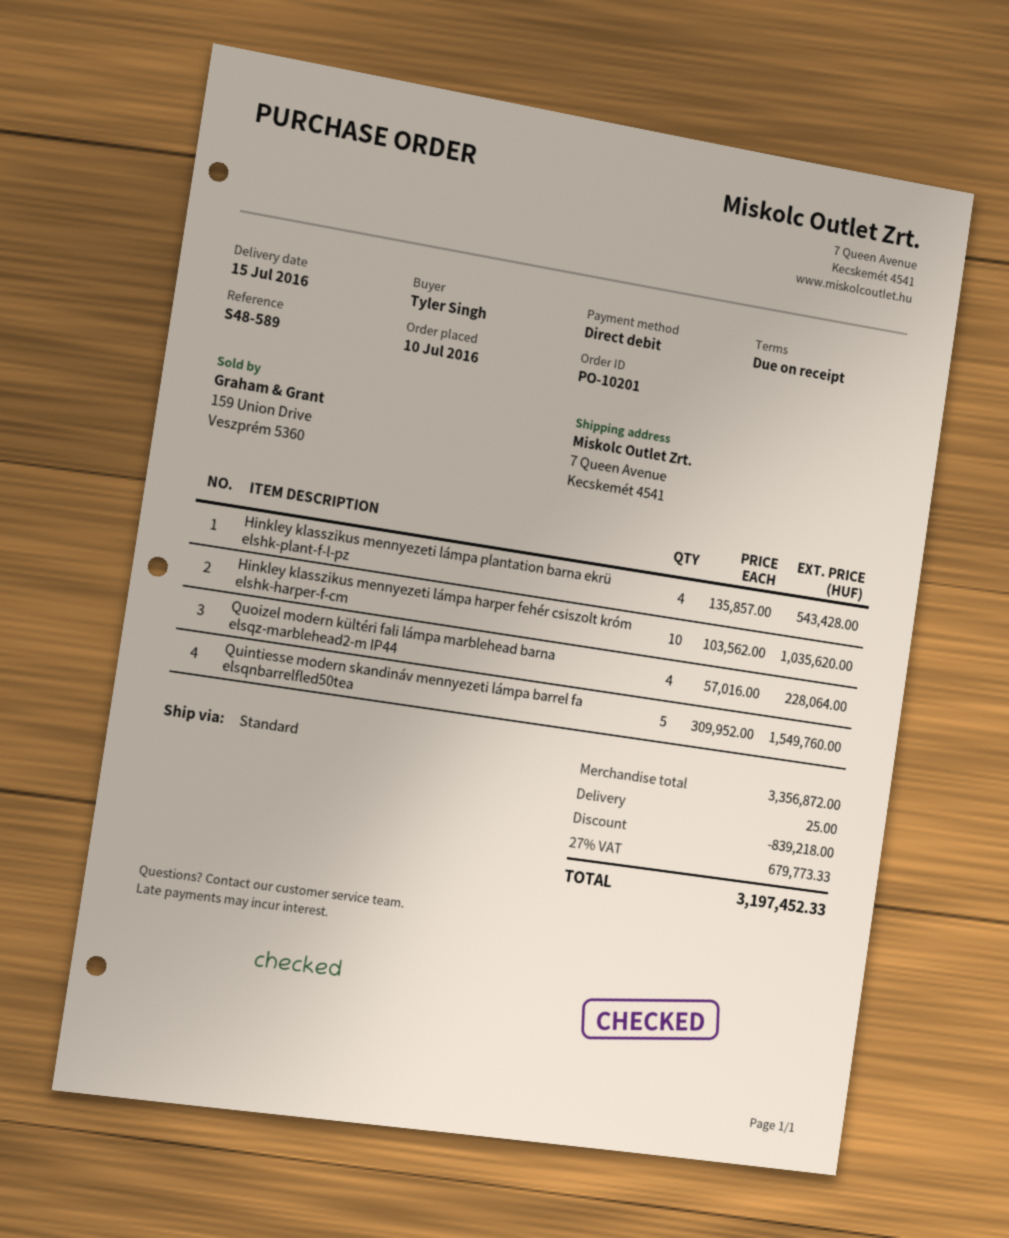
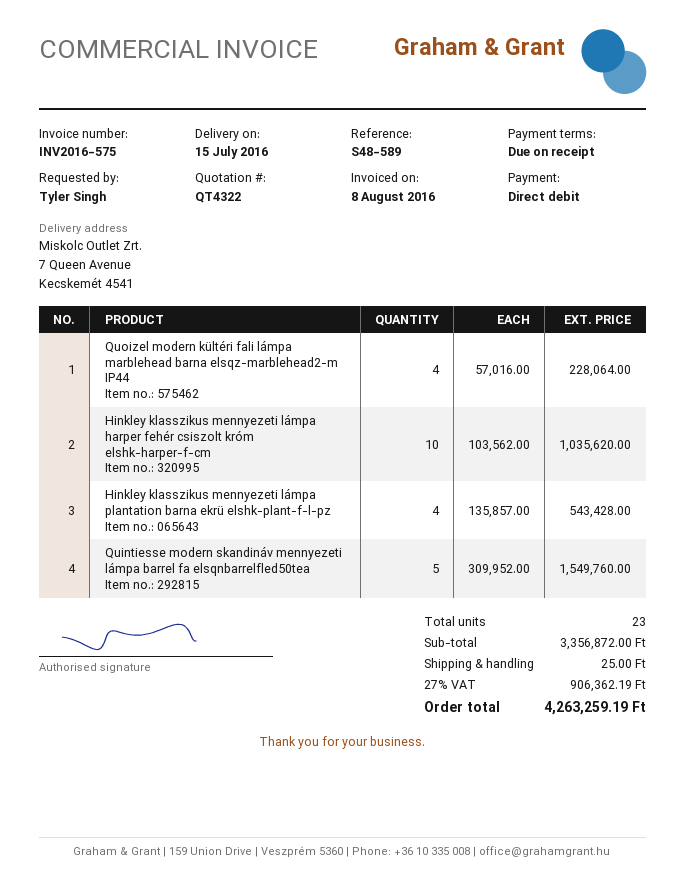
discount: 839218.00 -> none
tax: 27% = 679773.33 -> 27% = 906362.19
total: 3197452.33 -> 4263259.19

